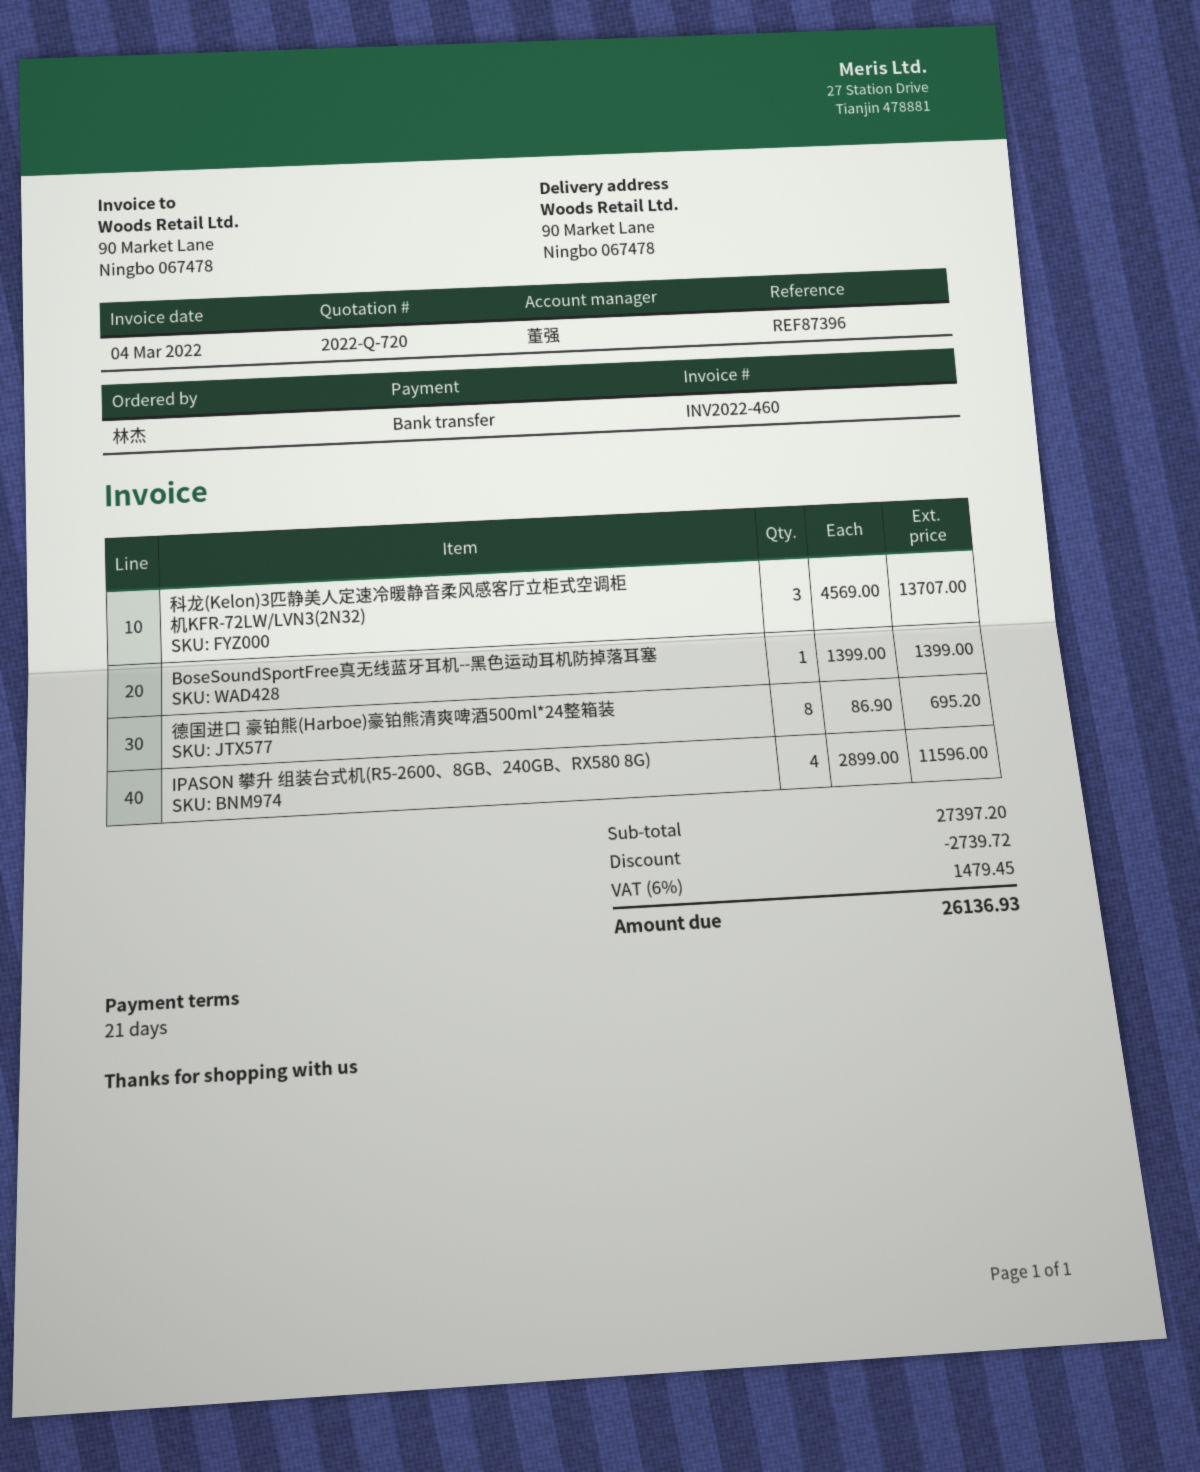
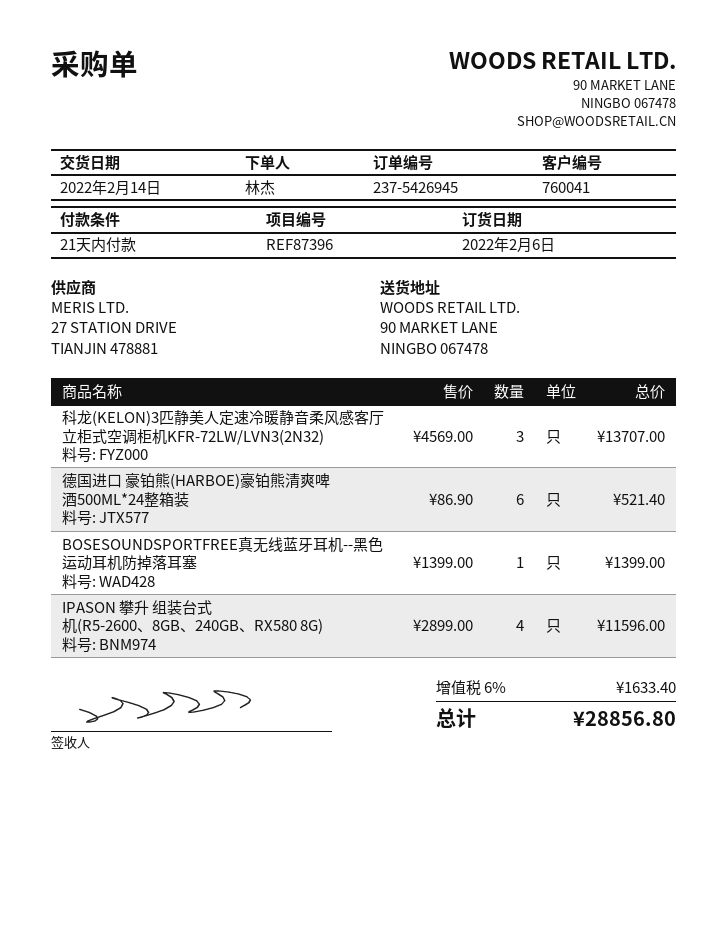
德国进口 豪铂熊(Harboe)豪铂熊清爽啤酒500ml*24整箱装: 8 x 86.90 = 695.20 -> 6 x 86.90 = 521.40
discount: 2739.72 -> none
tax: 6% = 1479.45 -> 6% = 1633.40
total: 26136.93 -> 28856.80

